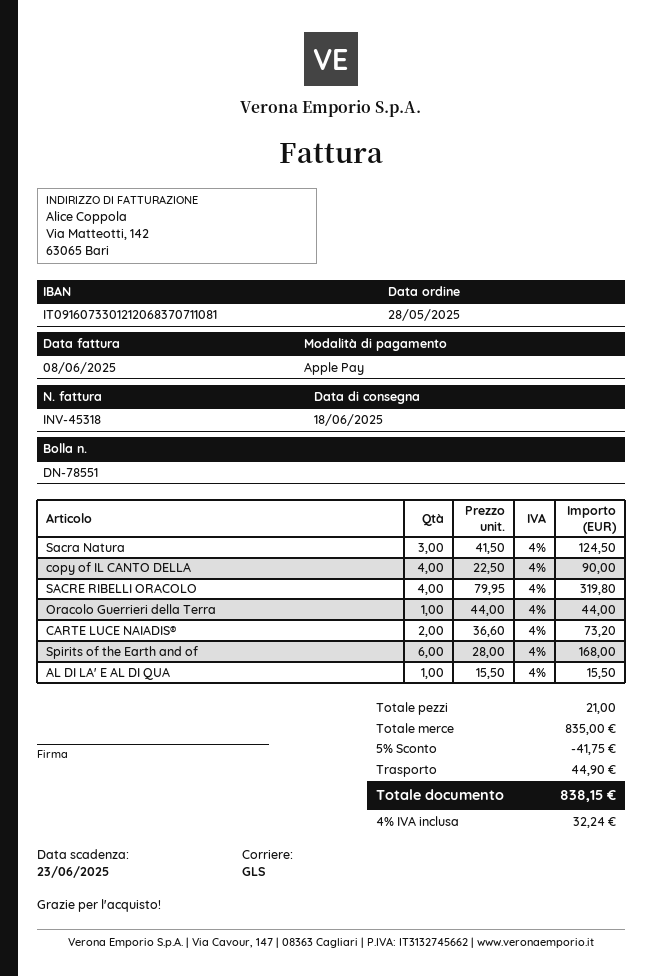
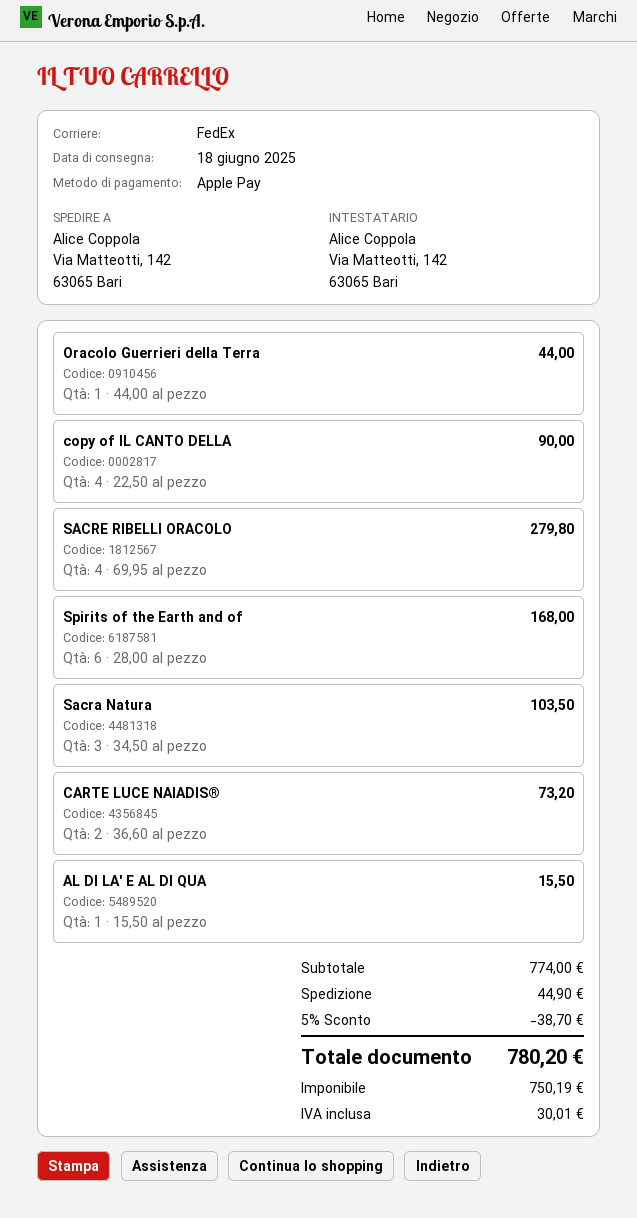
shipping method: GLS -> FedEx
Sacra Natura: 3 x 41.50 = 124.50 -> 3 x 34.50 = 103.50
SACRE RIBELLI ORACOLO: 4 x 79.95 = 319.80 -> 4 x 69.95 = 279.80
subtotal: 835.00 -> 774.00
discount: 5% = 41.75 -> 5% = 38.70
tax: 32.24 -> 30.01
total: 838.15 -> 780.20

